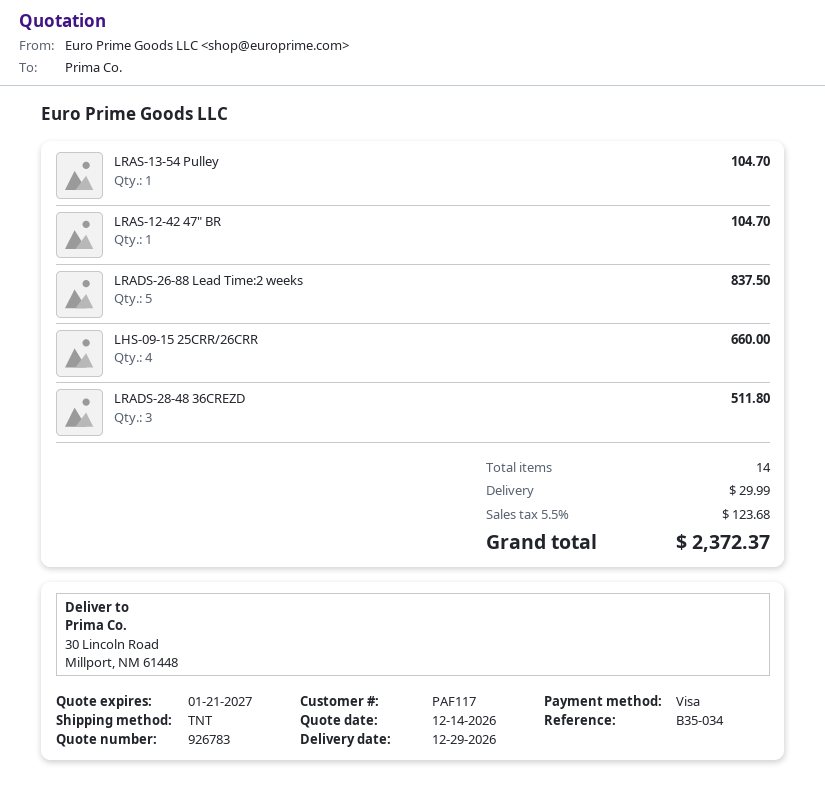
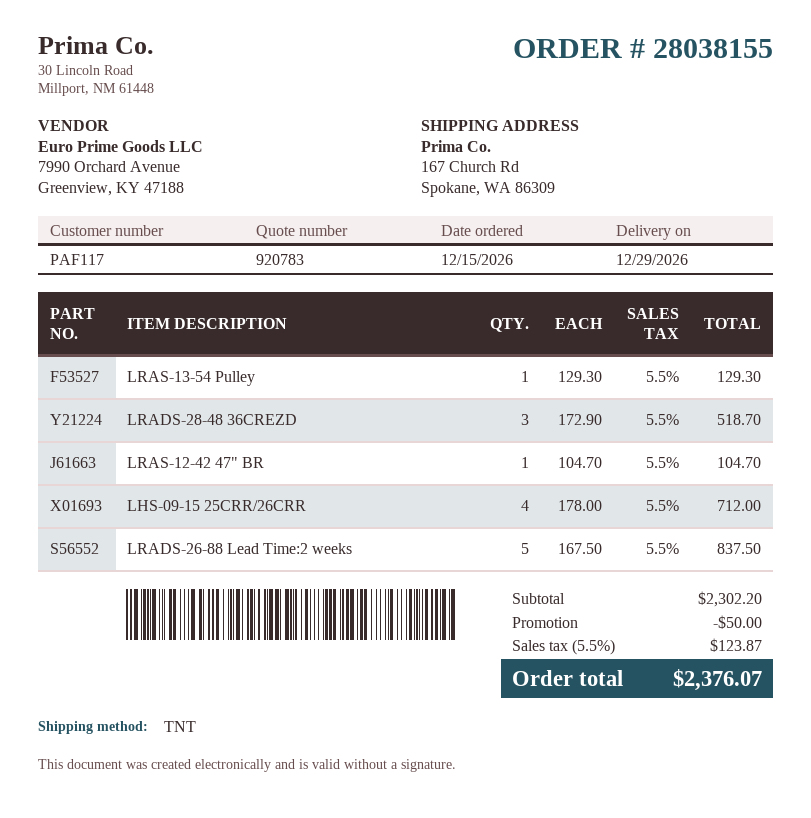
quote number: 926783 -> 920783
ship to: 30 Lincoln Road, Millport, NM 61448 -> 167 Church Rd, Spokane, WA 86309
LRAS-13-54 Pulley: 1 for 104.70 -> 1 for 129.30
LHS-09-15 25CRR/26CRR: 4 for 660.00 -> 4 for 712.00
LRADS-28-48 36CREZD: 3 for 511.80 -> 3 for 518.70
discount: none -> 50.00
shipping: 29.99 -> none
tax: 5.5% = 123.68 -> 5.5% = 123.87
total: 2372.37 -> 2376.07

